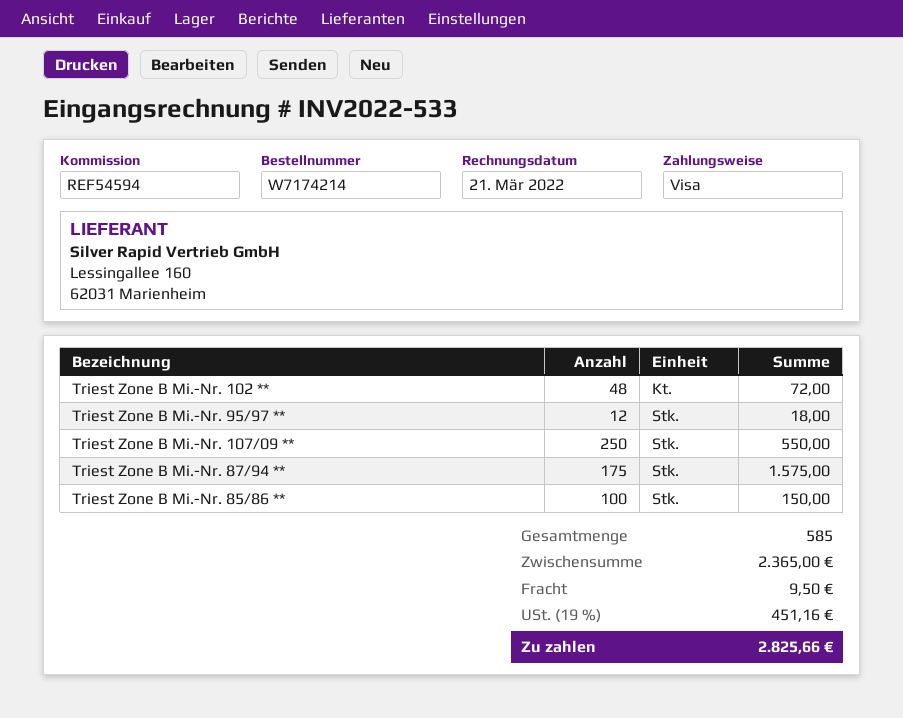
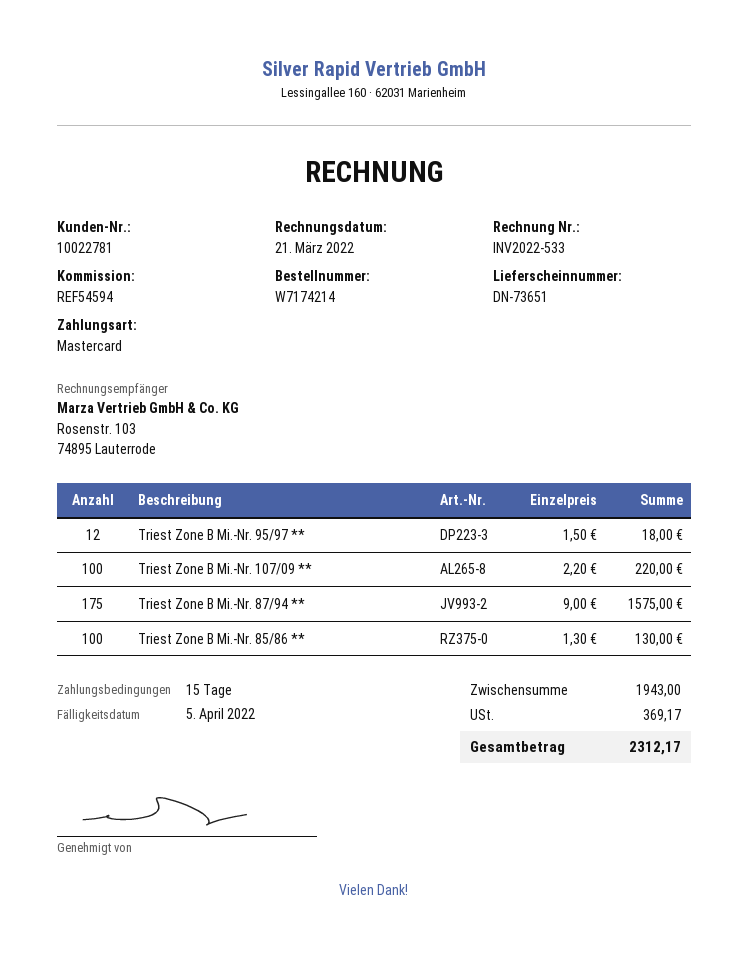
payment method: Visa -> Mastercard
Triest Zone B Mi.-Nr. 102 **: 48 for 72.00 -> none
Triest Zone B Mi.-Nr. 107/09 **: 250 for 550.00 -> 100 for 220.00
Triest Zone B Mi.-Nr. 85/86 **: 100 for 150.00 -> 100 for 130.00
subtotal: 2365.00 -> 1943.00
shipping: 9.50 -> none
tax: 451.16 -> 369.17
total: 2825.66 -> 2312.17

